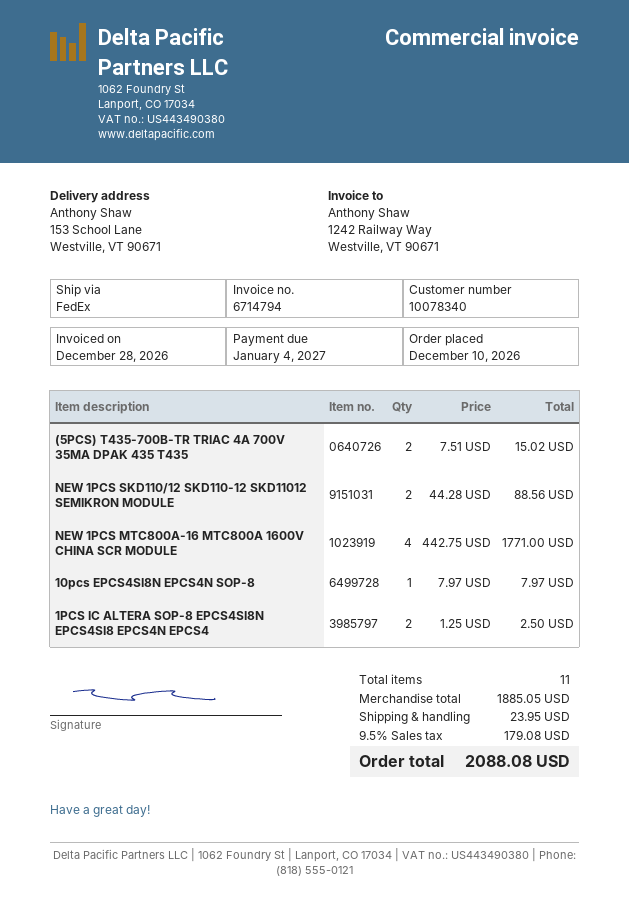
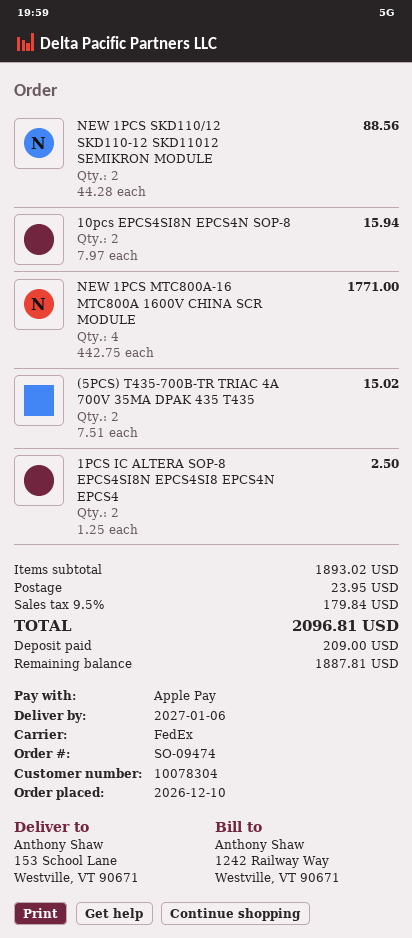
customer number: 10078340 -> 10078304
10pcs EPCS4SI8N EPCS4N SOP-8: 1 x 7.97 = 7.97 -> 2 x 7.97 = 15.94
subtotal: 1885.05 -> 1893.02
tax: 9.5% = 179.08 -> 9.5% = 179.84
total: 2088.08 -> 2096.81

